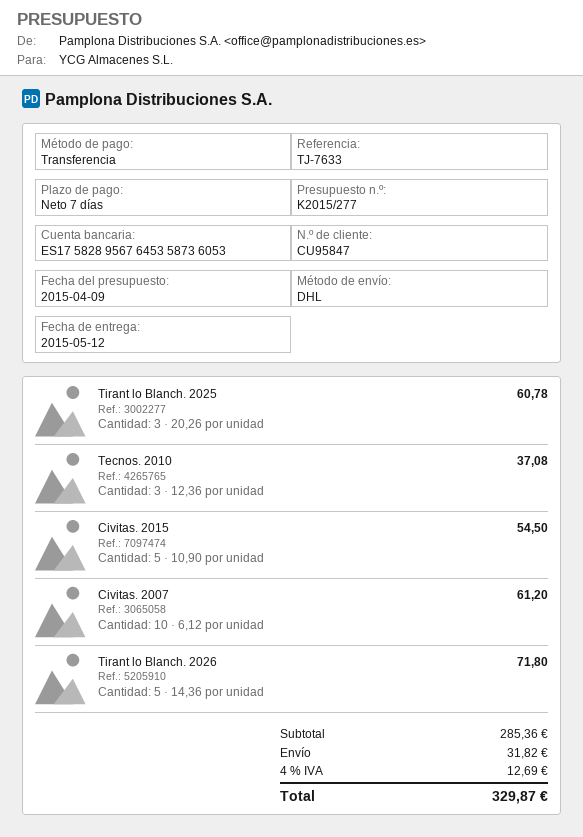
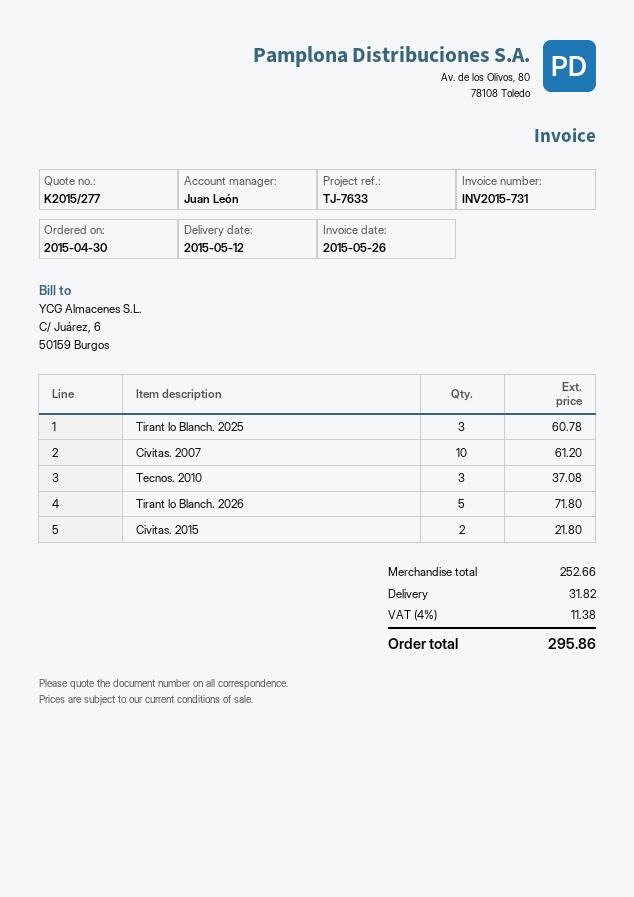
Civitas. 2015: 5 for 54.50 -> 2 for 21.80
subtotal: 285.36 -> 252.66
tax: 4% = 12.69 -> 4% = 11.38
total: 329.87 -> 295.86

